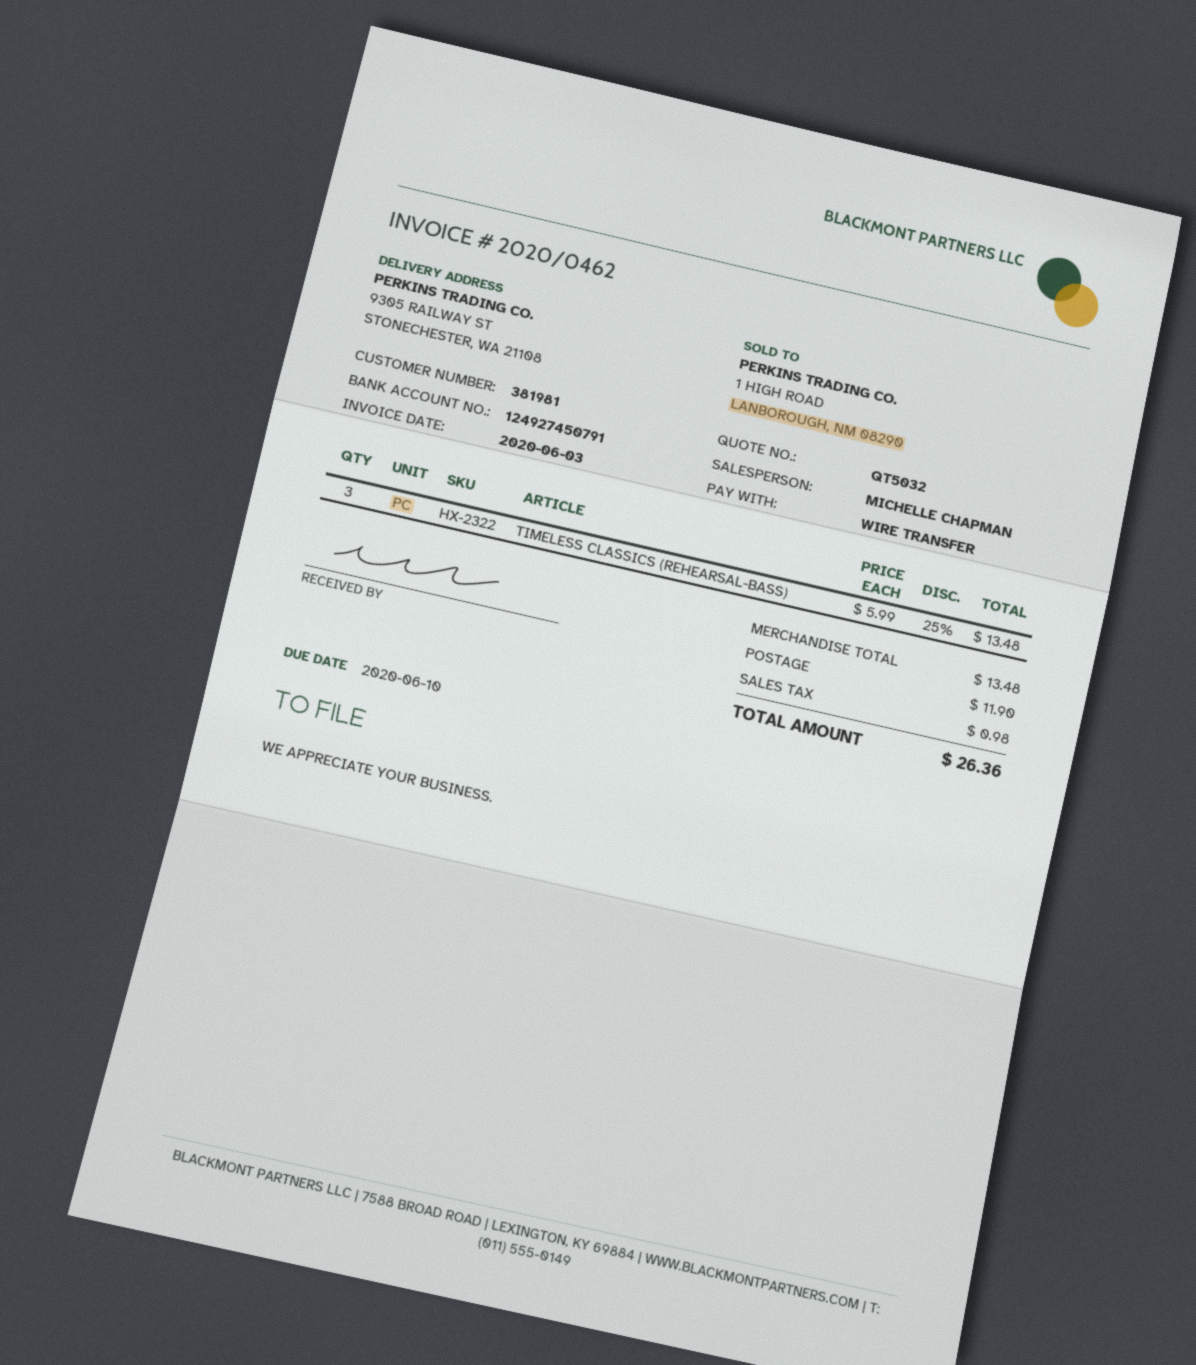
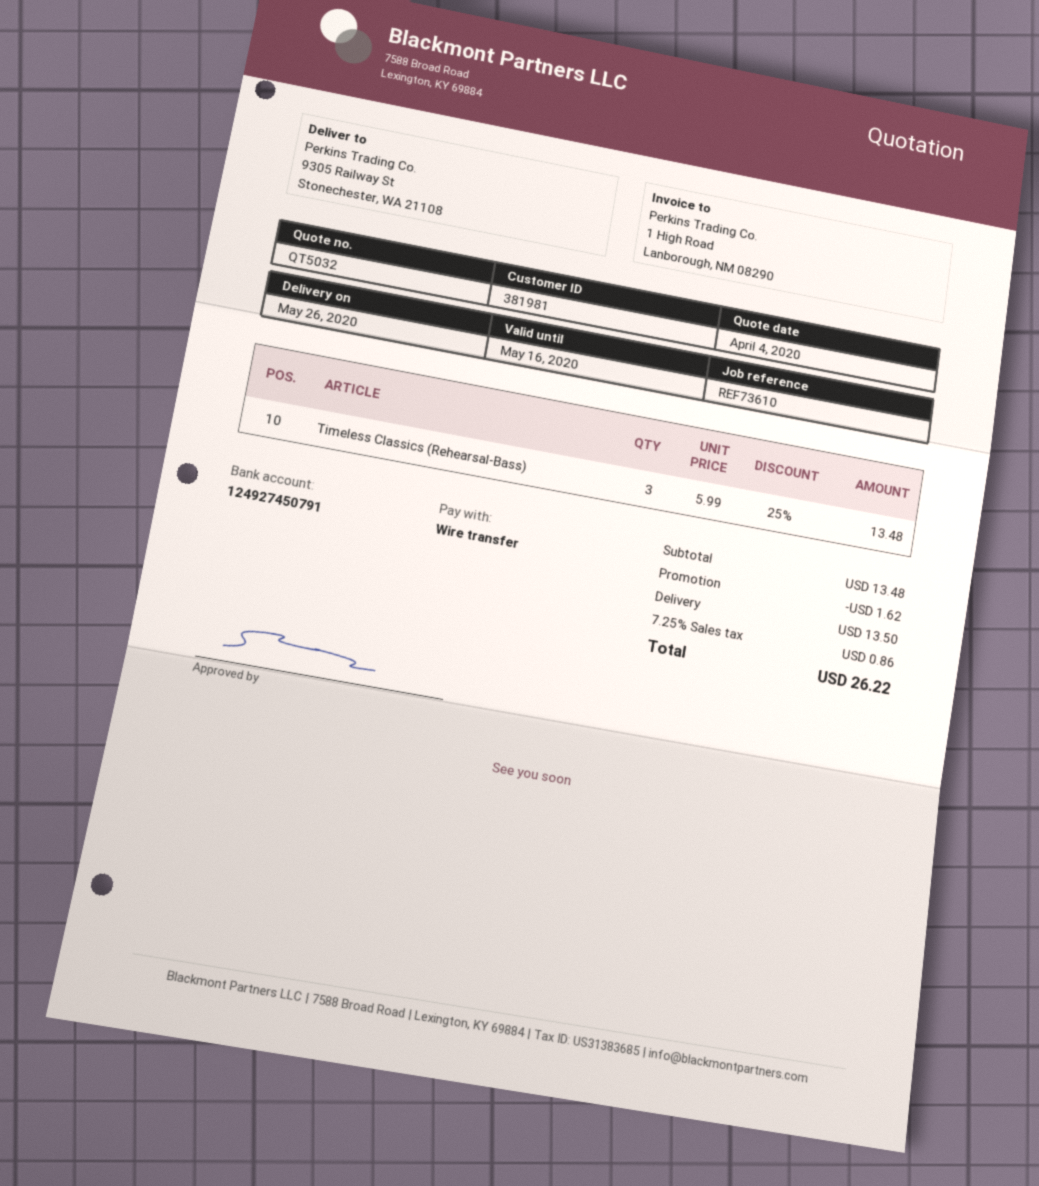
discount: none -> 1.62
shipping: 11.90 -> 13.50
tax: 0.98 -> 0.86
total: 26.36 -> 26.22

